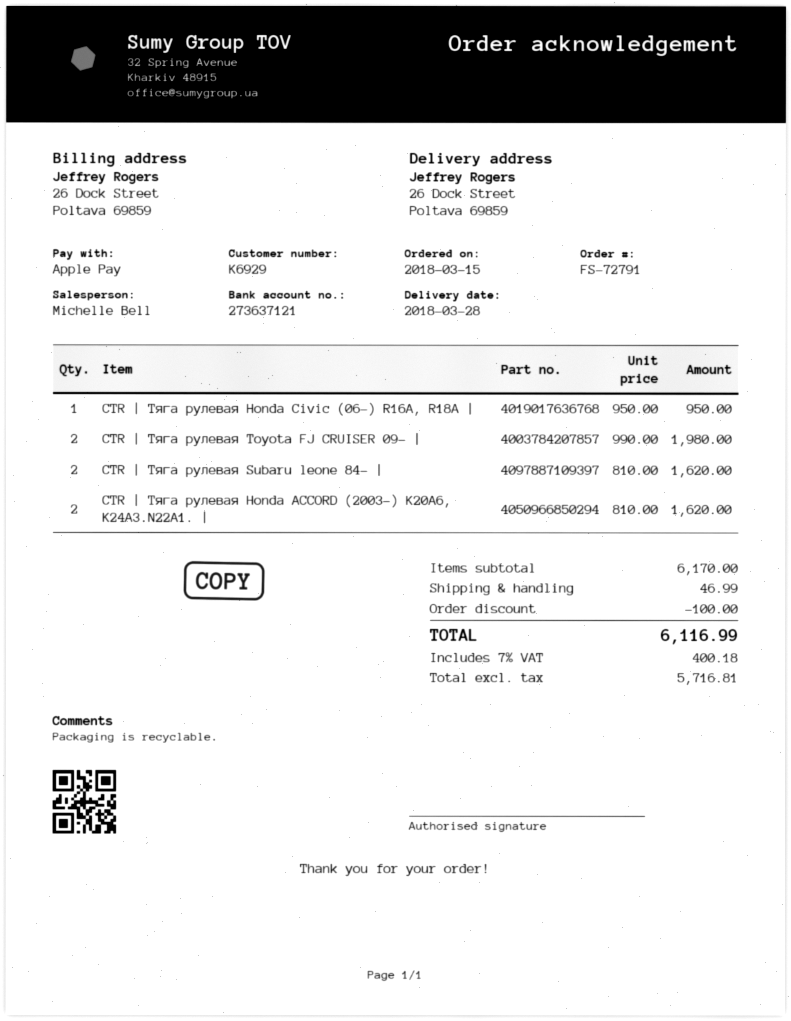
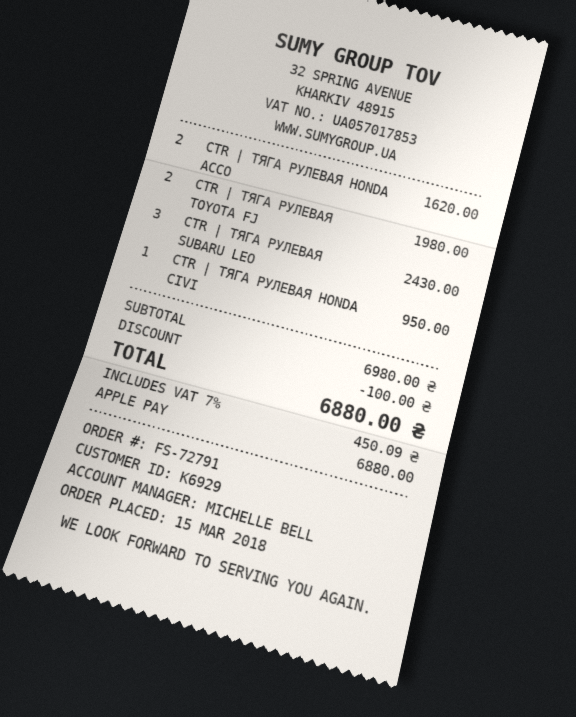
CTR | Тяга рулевая Subaru leone 84- |: 2 for 1620.00 -> 3 for 2430.00
subtotal: 6170.00 -> 6980.00
shipping: 46.99 -> none
tax: 7% = 400.18 -> 7% = 450.09
total: 6116.99 -> 6880.00

